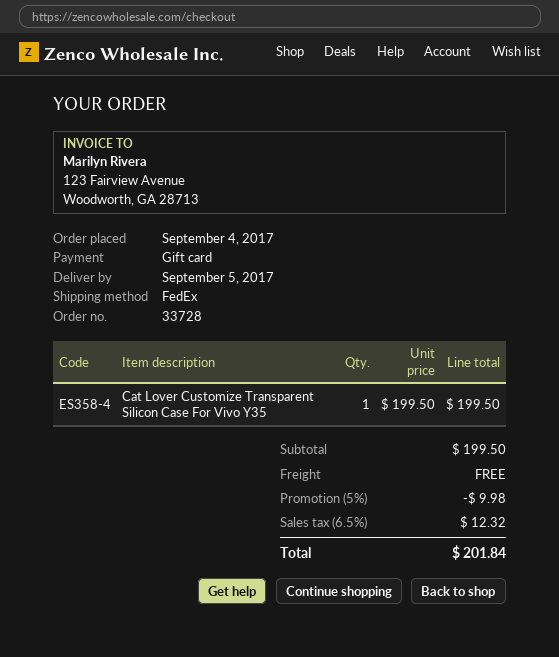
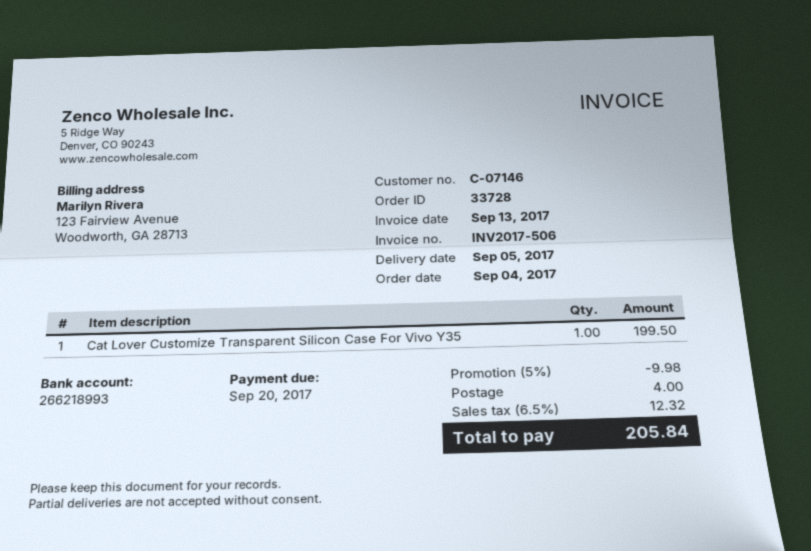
shipping: 0.00 -> 4.00
total: 201.84 -> 205.84

